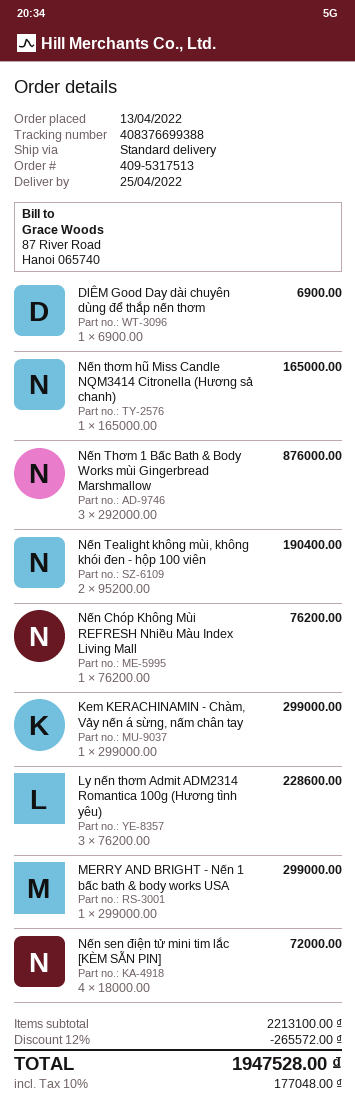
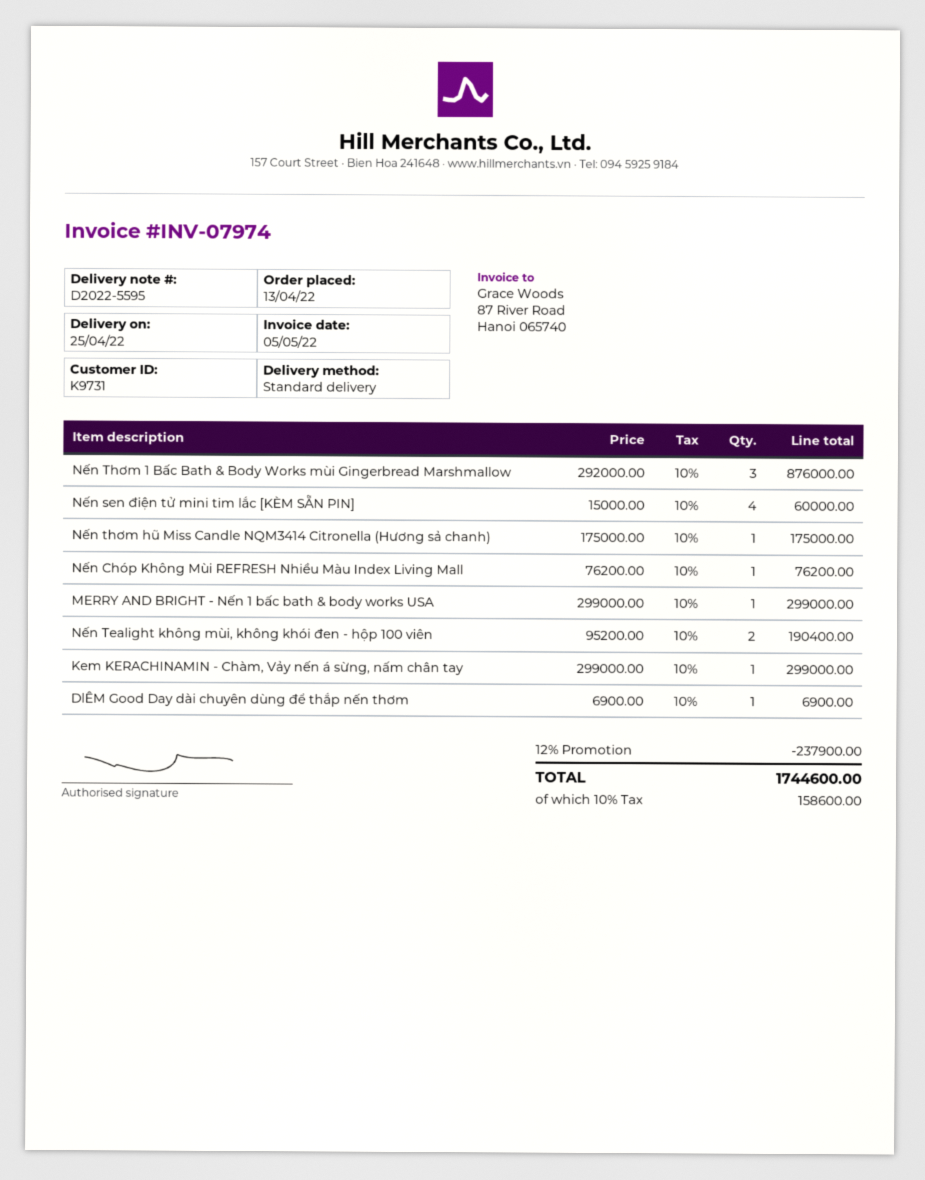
Nến thơm hũ Miss Candle NQM3414 Citronella (Hương sả chanh): 1 x 165000.00 = 165000.00 -> 1 x 175000.00 = 175000.00
Ly nến thơm Admit ADM2314 Romantica 100g (Hương tình yêu): 3 x 76200.00 = 228600.00 -> none
Nến sen điện tử mini tim lắc [KÈM SẴN PIN]: 4 x 18000.00 = 72000.00 -> 4 x 15000.00 = 60000.00
discount: 12% = 265572.00 -> 12% = 237900.00
tax: 10% = 177048.00 -> 10% = 158600.00
total: 1947528.00 -> 1744600.00

